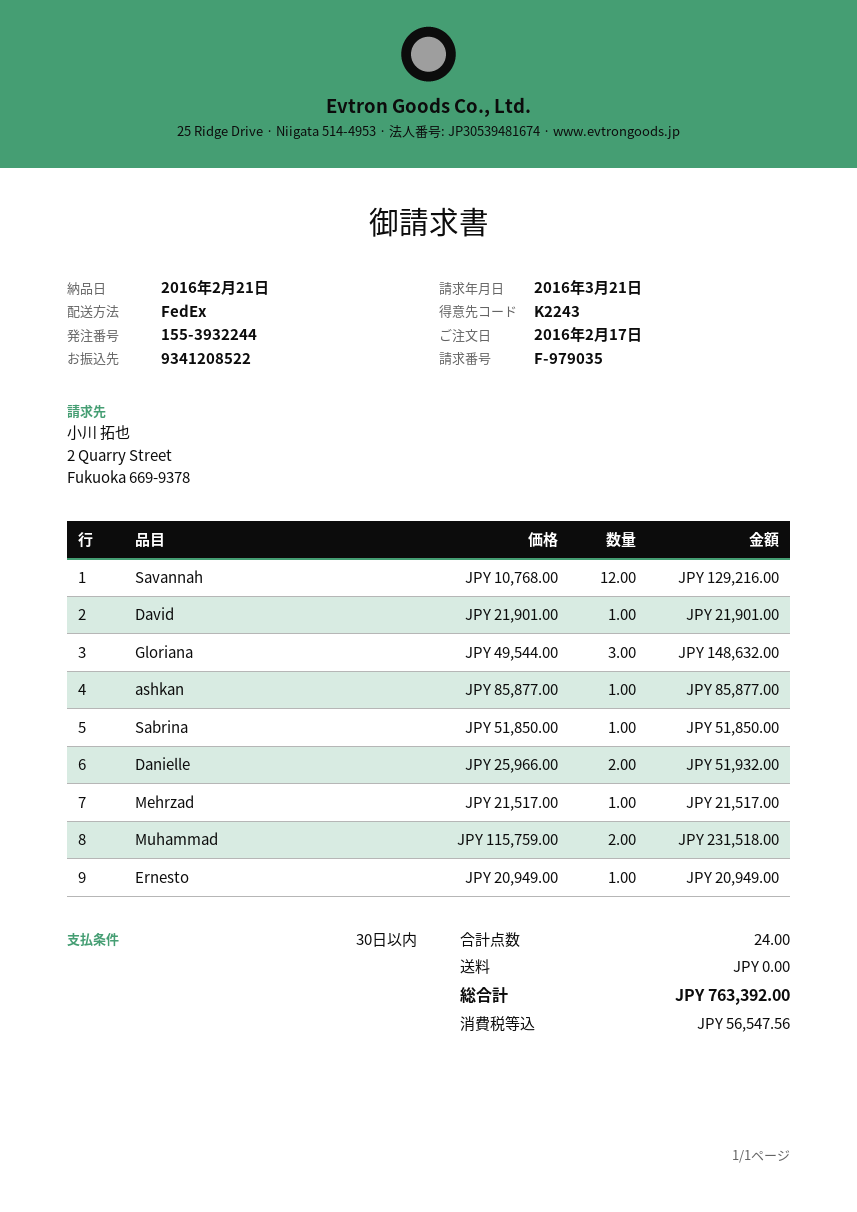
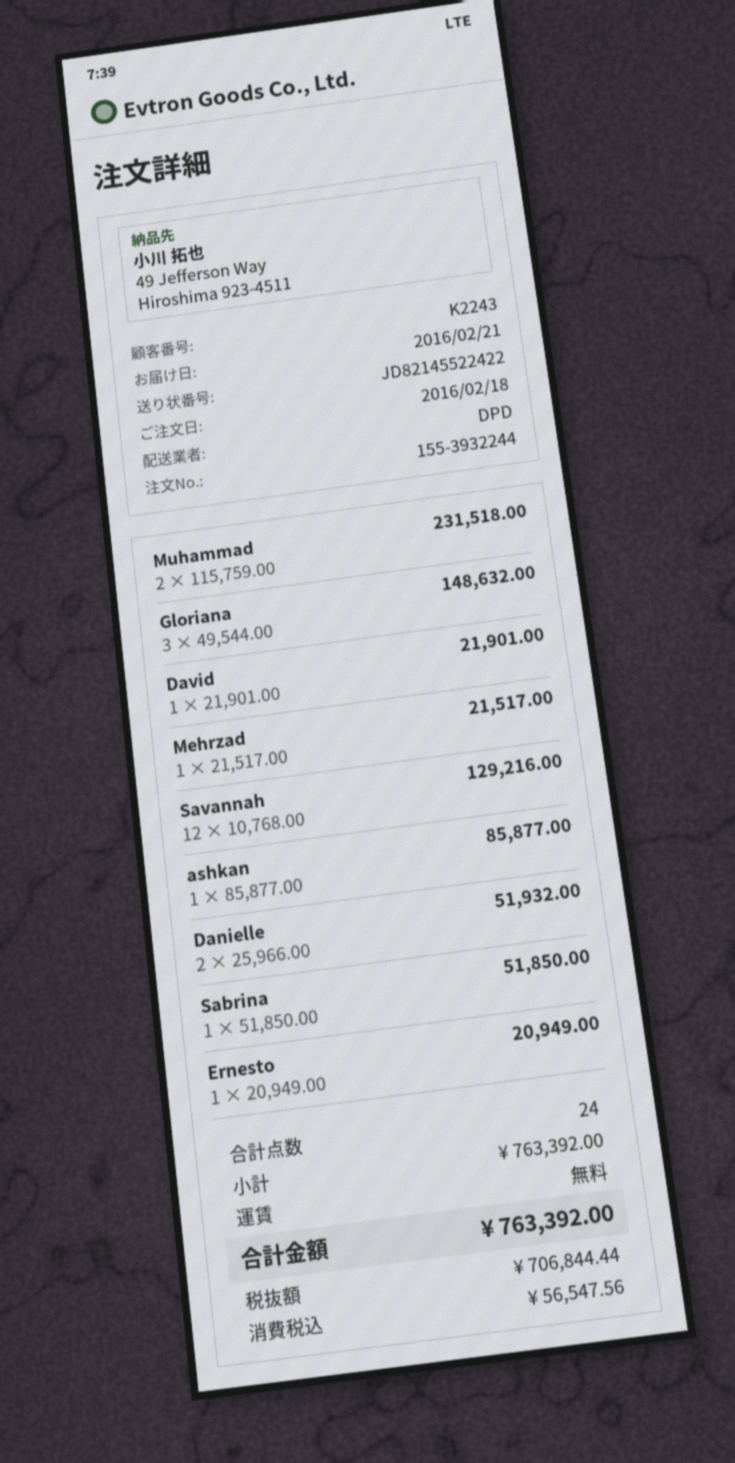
order date: 2016-02-17 -> 2016-02-18
shipping method: FedEx -> DPD

